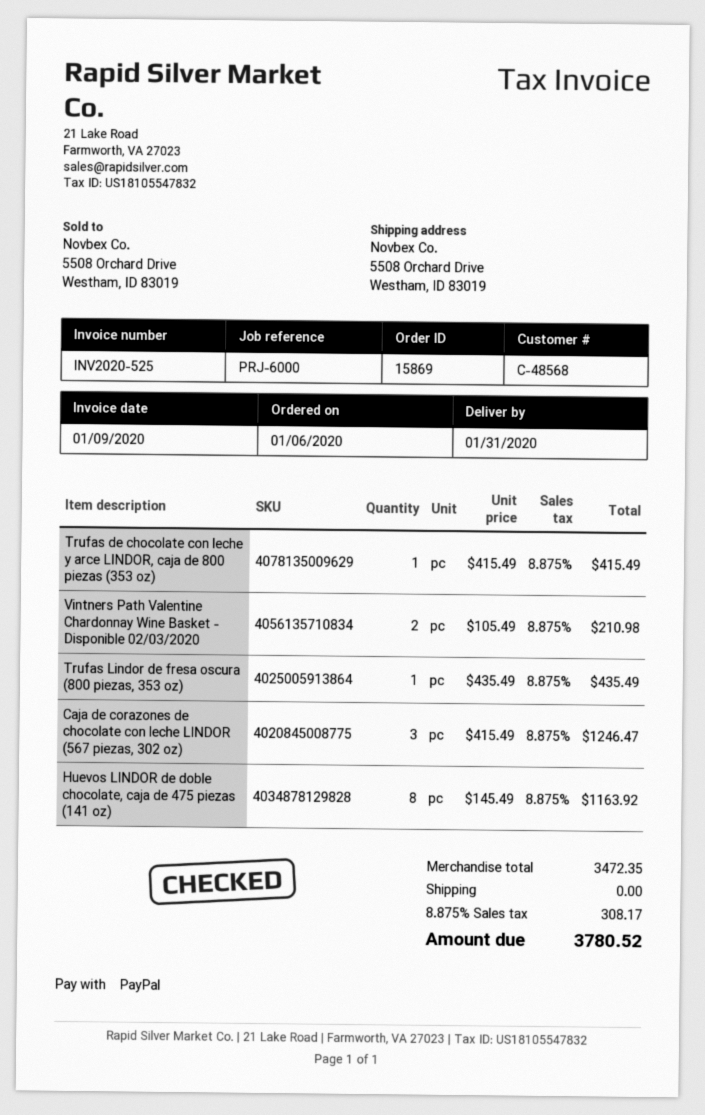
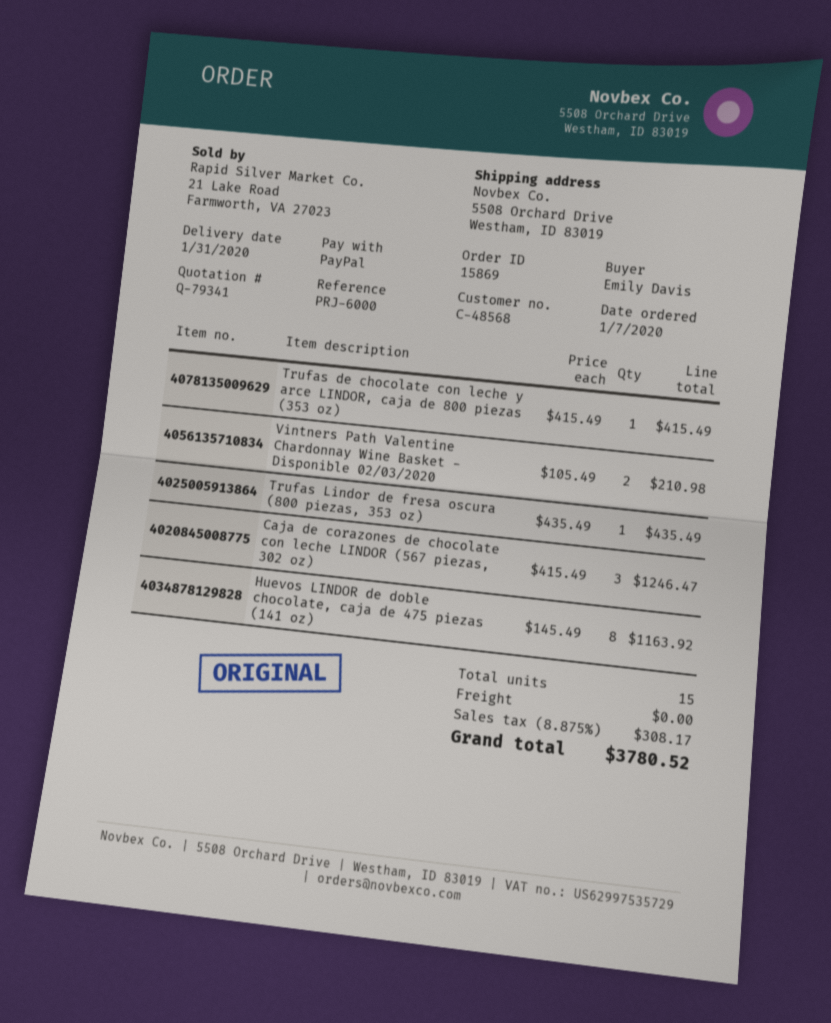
order date: 2020-01-06 -> 2020-01-07

